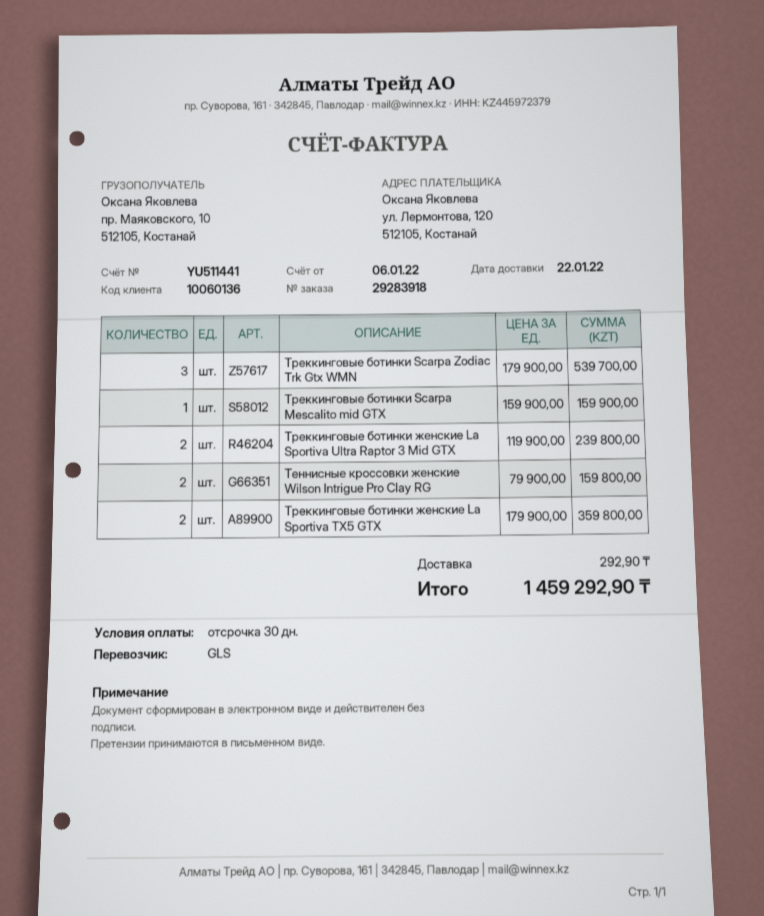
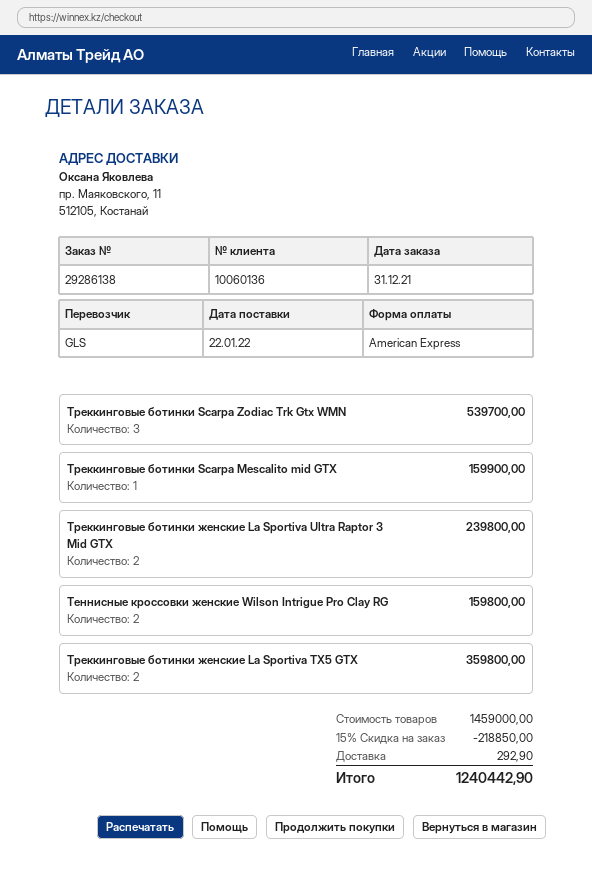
order number: 29283918 -> 29286138
ship to: пр. Маяковского, 10, 512105, Костанай -> пр. Маяковского, 11, 512105, Костанай
discount: none -> 15% = 218850.00
total: 1459292.90 -> 1240442.90

